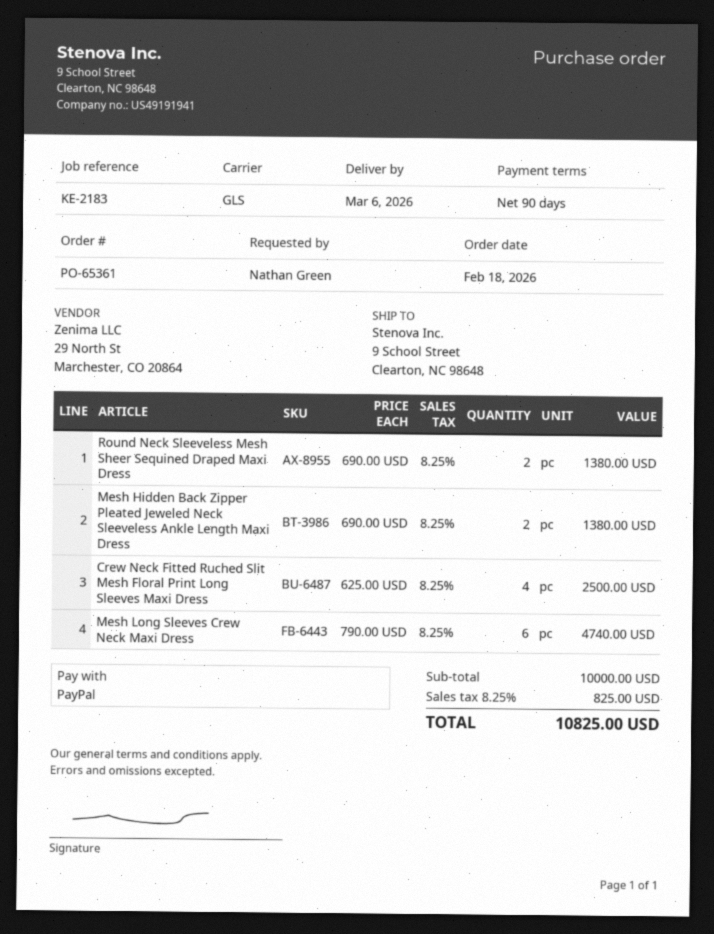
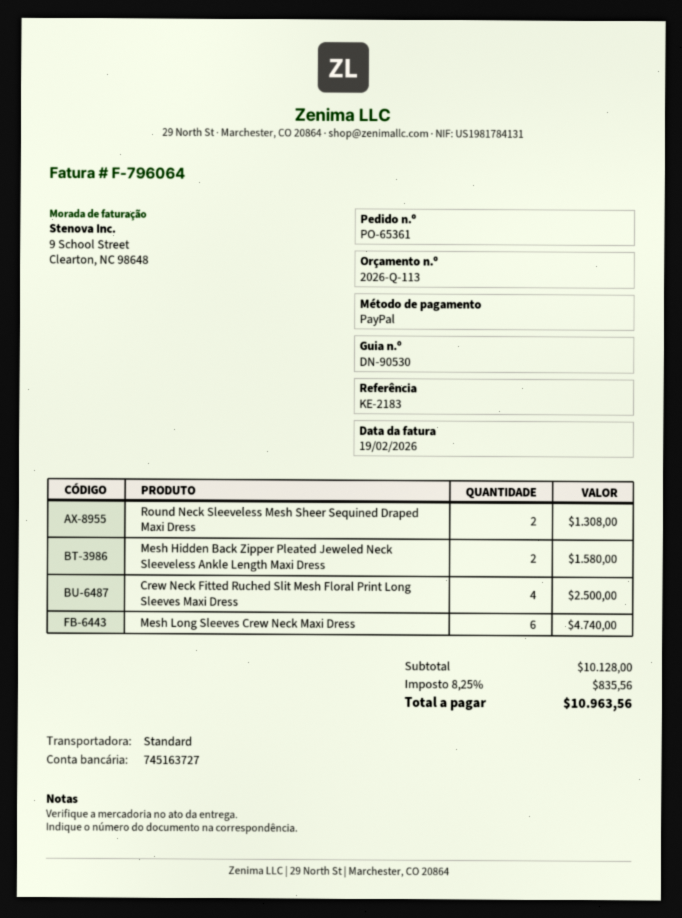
shipping method: GLS -> standard
Round Neck Sleeveless Mesh Sheer Sequined Draped Maxi Dress: 2 for 1380.00 -> 2 for 1308.00
Mesh Hidden Back Zipper Pleated Jeweled Neck Sleeveless Ankle Length Maxi Dress: 2 for 1380.00 -> 2 for 1580.00
subtotal: 10000.00 -> 10128.00
tax: 8.25% = 825.00 -> 8.25% = 835.56
total: 10825.00 -> 10963.56

